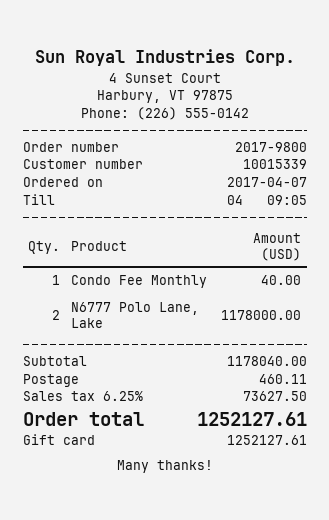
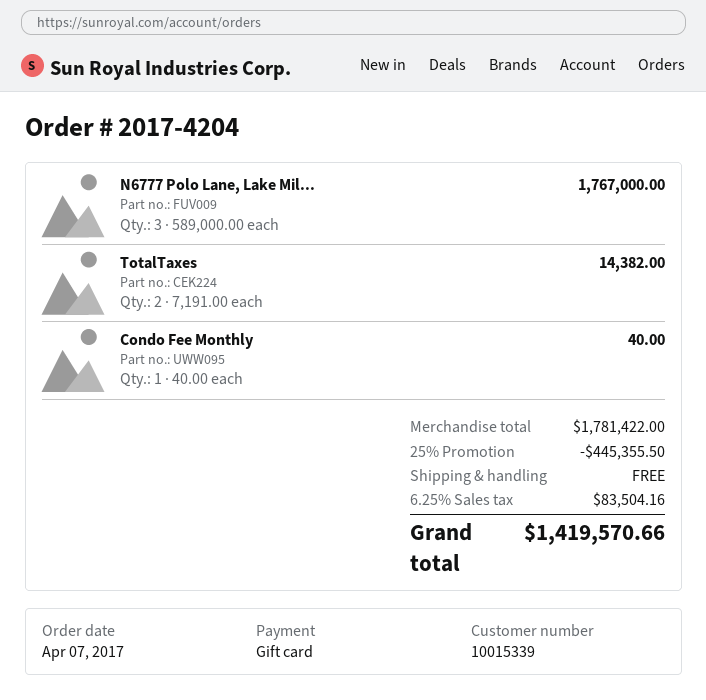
order number: 2017-9800 -> 2017-4204
N6777 Polo Lane, Lake: 2 for 1178000.00 -> 3 for 1767000.00
TotalTaxes: none -> 2 for 14382.00
subtotal: 1178040.00 -> 1781422.00
discount: none -> 25% = 445355.50
shipping: 460.11 -> 0.00
tax: 6.25% = 73627.50 -> 6.25% = 83504.16
total: 1252127.61 -> 1419570.66

